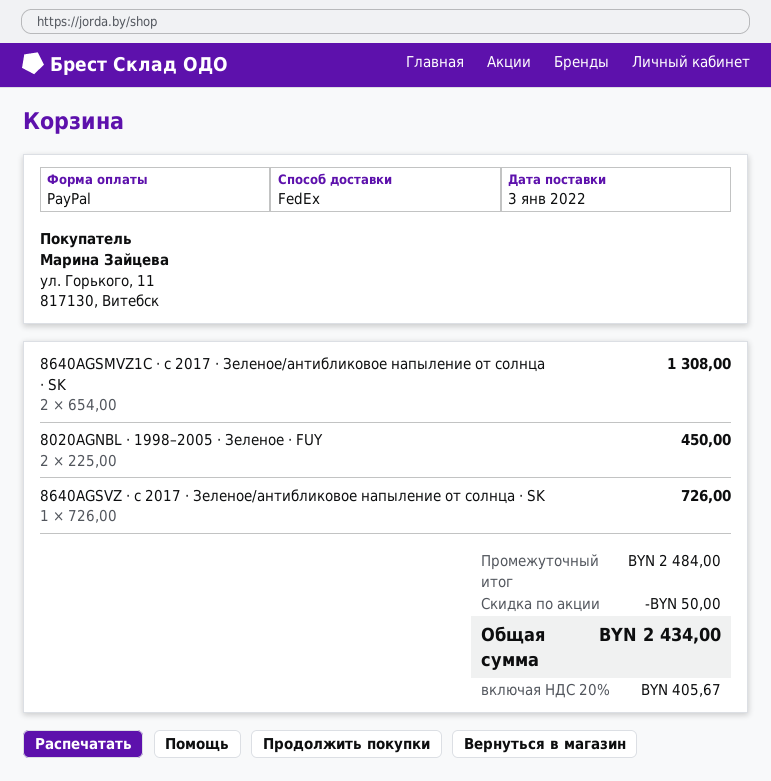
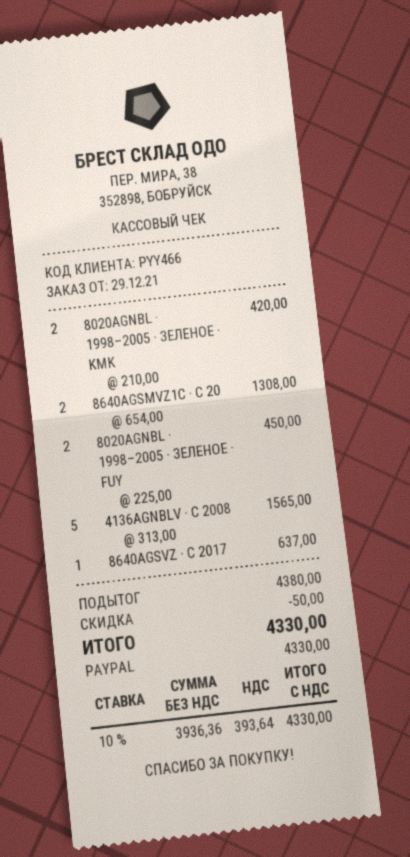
8640AGSVZ · с 2017 · Зеленое/антибликовое напыление от солнца · SK: 1 x 726.00 = 726.00 -> 1 x 637.00 = 637.00
8020AGNBL · 1998–2005 · ЗЕЛЕНОЕ · KMK: none -> 2 x 210.00 = 420.00
4136AGNBLV · С 2008: none -> 5 x 313.00 = 1565.00
subtotal: 2484.00 -> 4380.00
tax: 20% = 405.67 -> 10% = 393.64
total: 2434.00 -> 4330.00

